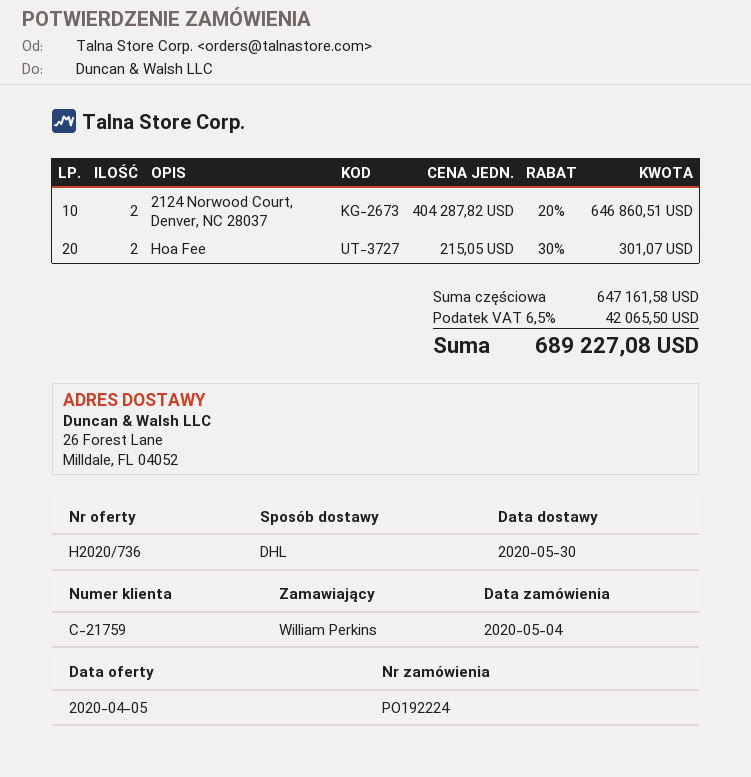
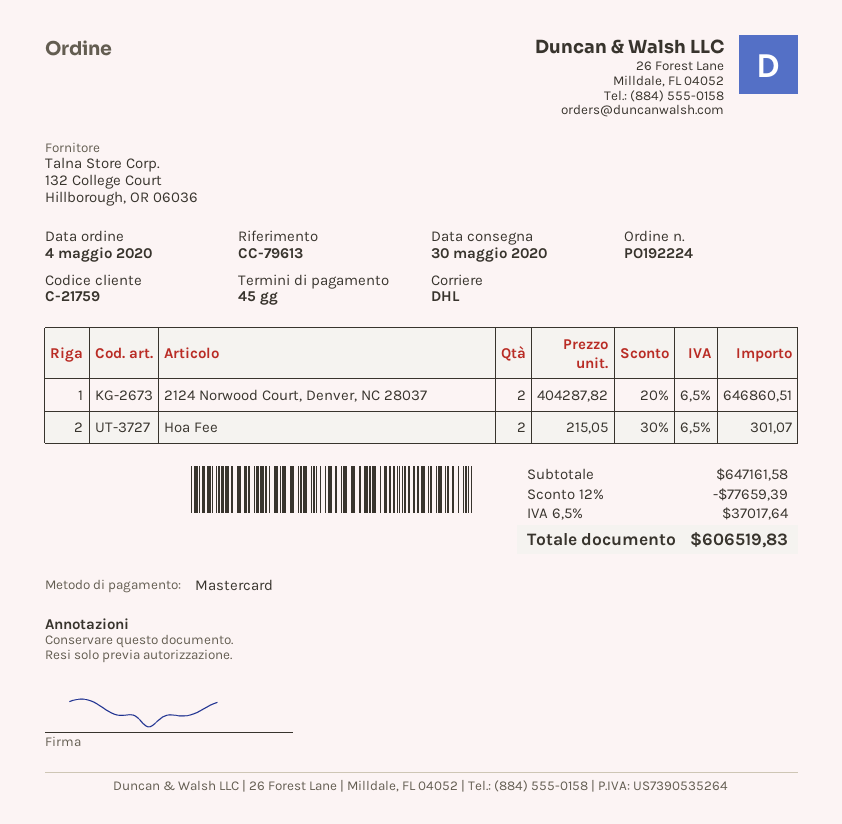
discount: none -> 12% = 77659.39
tax: 6.5% = 42065.50 -> 6.5% = 37017.64
total: 689227.08 -> 606519.83

